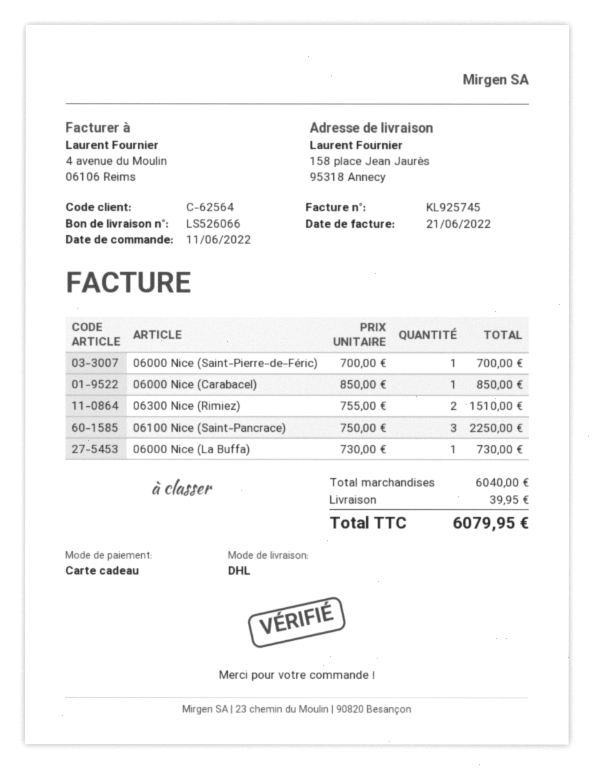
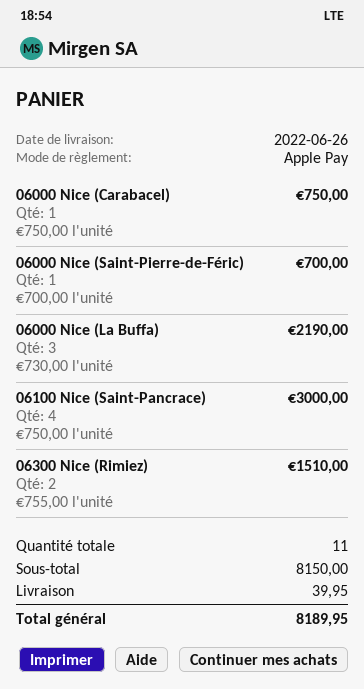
payment method: gift card -> Apple Pay
06000 Nice (Carabacel): 1 x 850.00 = 850.00 -> 1 x 750.00 = 750.00
06100 Nice (Saint-Pancrace): 3 x 750.00 = 2250.00 -> 4 x 750.00 = 3000.00
06000 Nice (La Buffa): 1 x 730.00 = 730.00 -> 3 x 730.00 = 2190.00
subtotal: 6040.00 -> 8150.00
total: 6079.95 -> 8189.95

